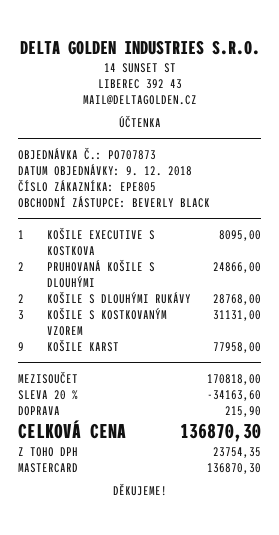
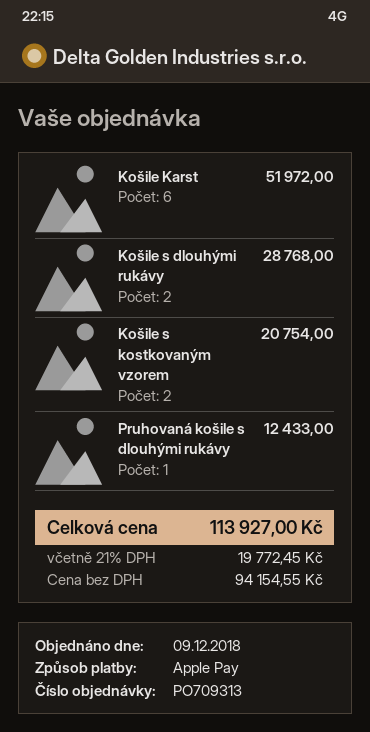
order number: PO707873 -> PO709313
payment method: Mastercard -> Apple Pay
KOŠILE EXECUTIVE S KOSTKOVA: 1 for 8095.00 -> none
PRUHOVANÁ KOŠILE S DLOUHÝMI: 2 for 24866.00 -> 1 for 12433.00
KOŠILE S KOSTKOVANÝM VZOREM: 3 for 31131.00 -> 2 for 20754.00
KOŠILE KARST: 9 for 77958.00 -> 6 for 51972.00
discount: 20% = 34163.60 -> none
shipping: 215.90 -> none
tax: 23754.35 -> 19772.45
total: 136870.30 -> 113927.00

